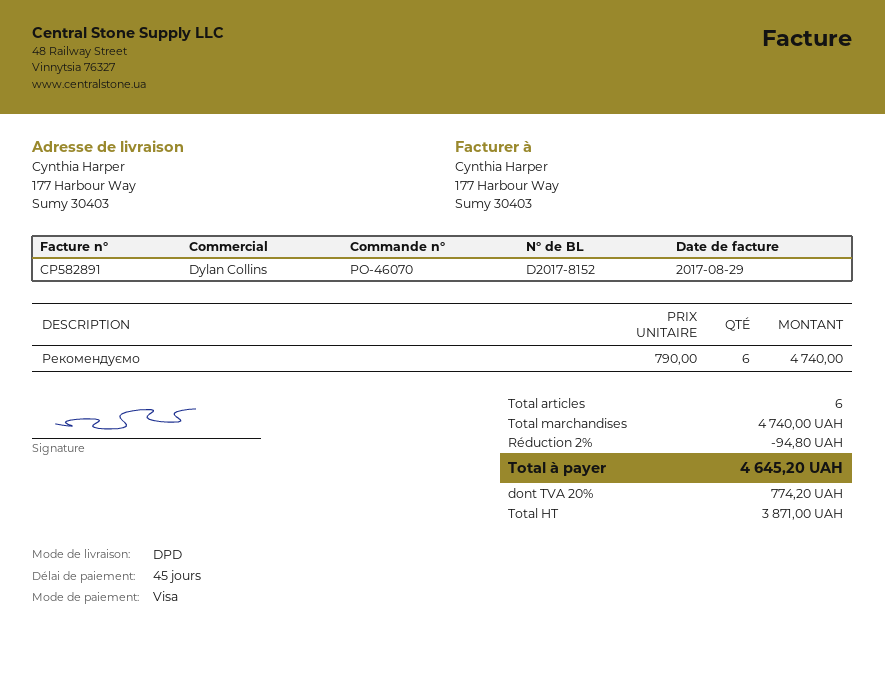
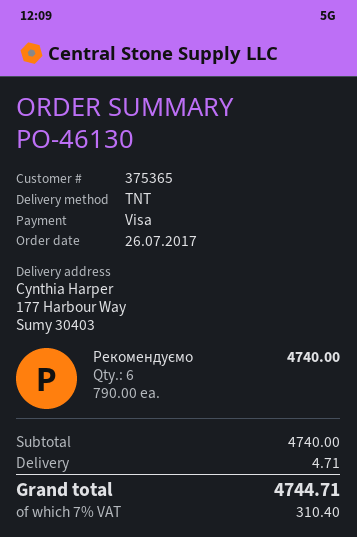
order number: PO-46070 -> PO-46130
shipping method: DPD -> TNT
discount: 2% = 94.80 -> none
shipping: none -> 4.71
tax: 20% = 774.20 -> 7% = 310.40
total: 4645.20 -> 4744.71

